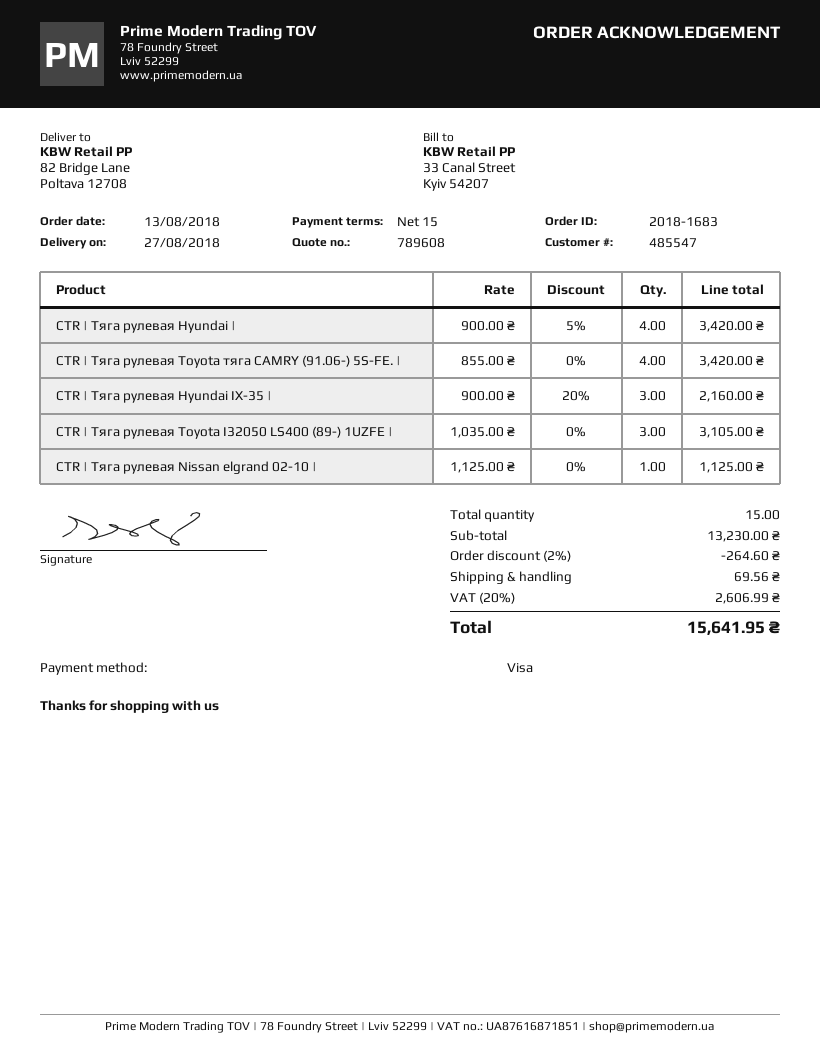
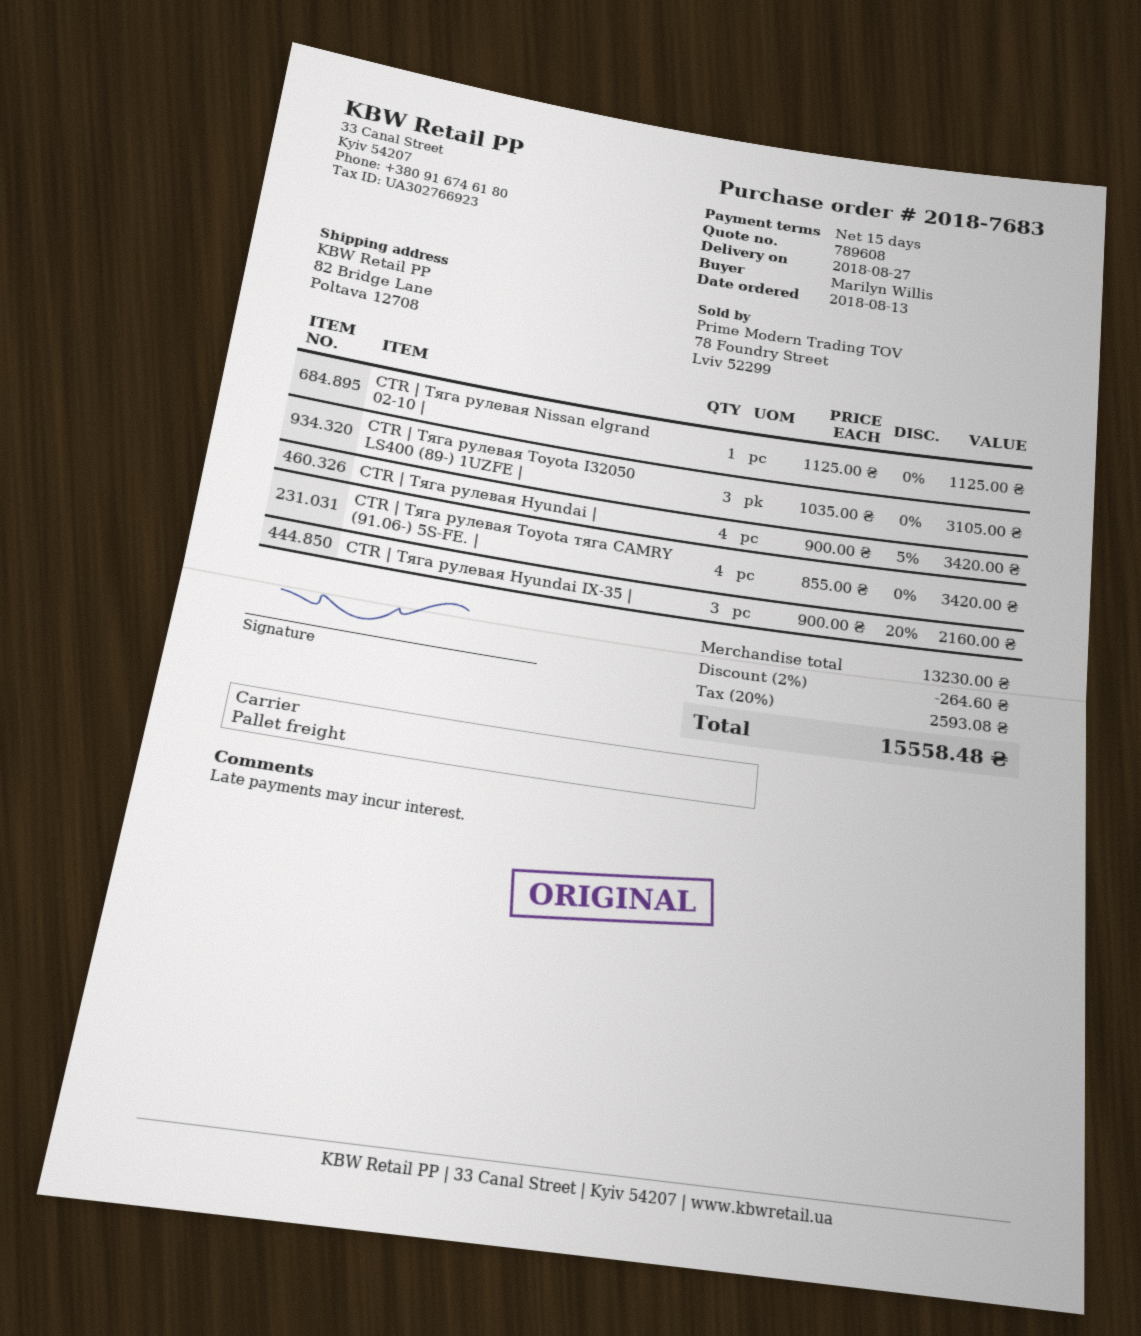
order number: 2018-1683 -> 2018-7683
shipping: 69.56 -> none
tax: 20% = 2606.99 -> 20% = 2593.08
total: 15641.95 -> 15558.48

